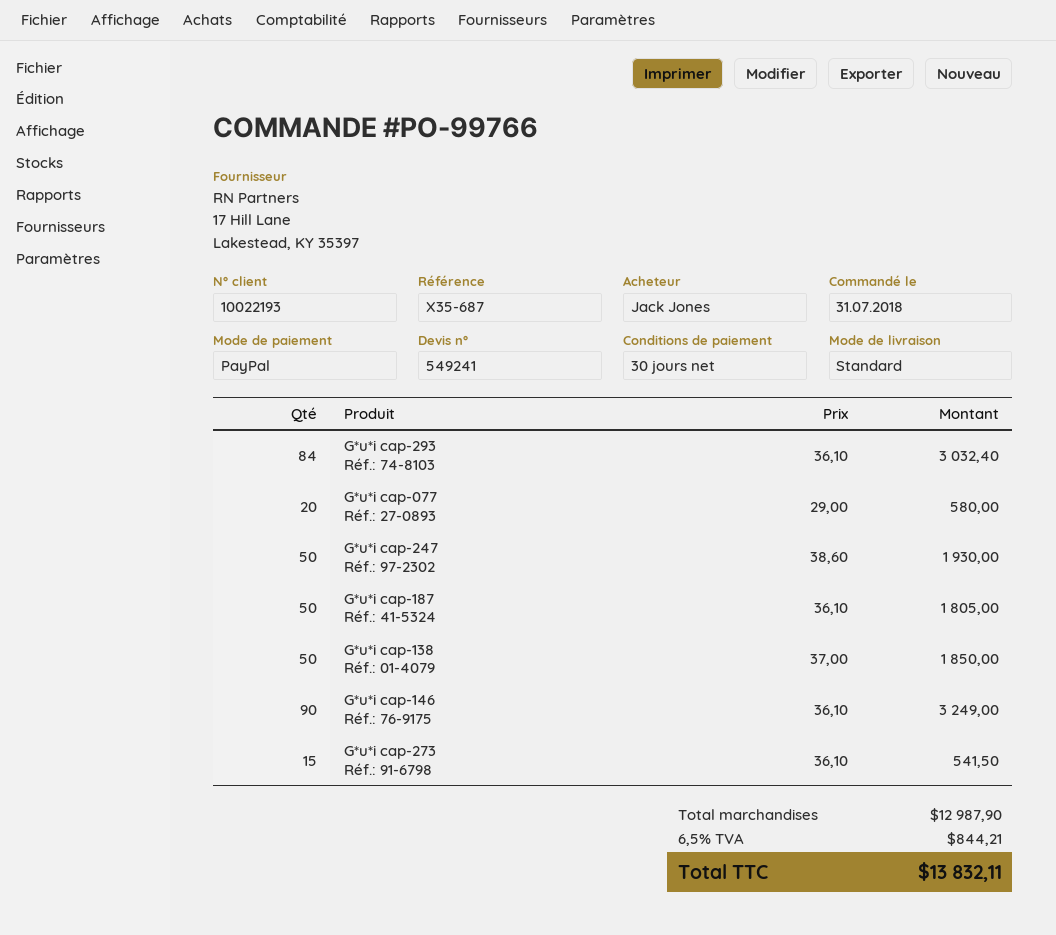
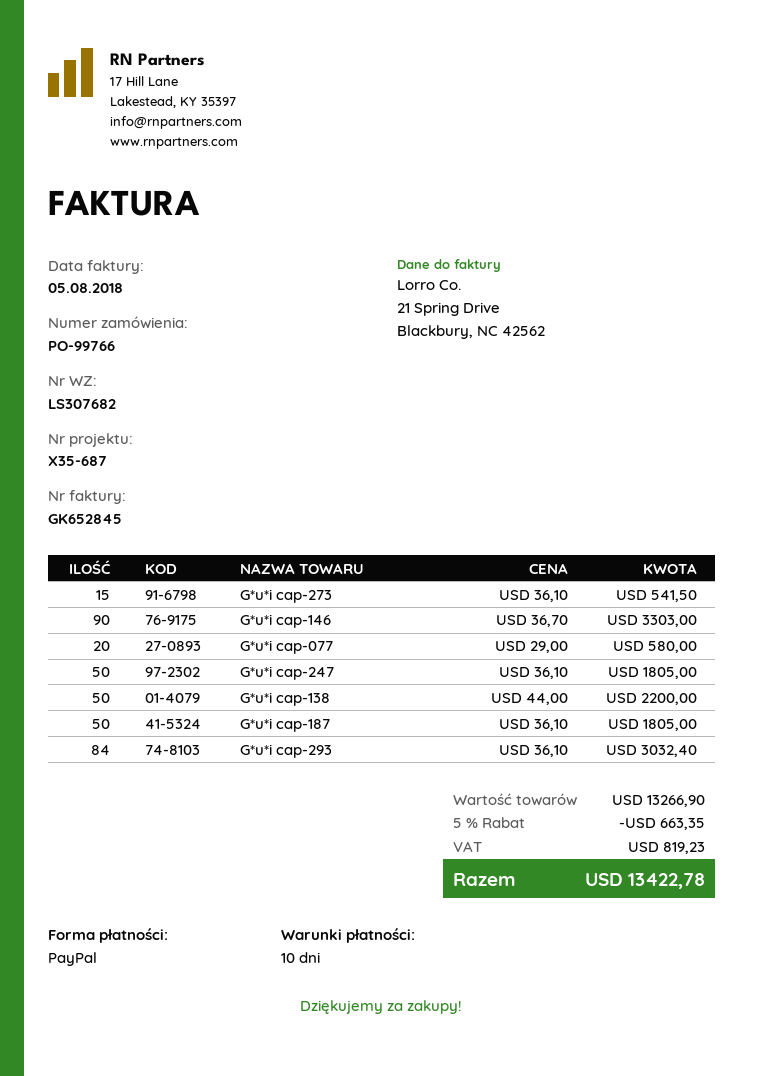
payment terms: 30 days -> 10 days
G*u*i cap-247: 50 x 38.60 = 1930.00 -> 50 x 36.10 = 1805.00
G*u*i cap-138: 50 x 37.00 = 1850.00 -> 50 x 44.00 = 2200.00
G*u*i cap-146: 90 x 36.10 = 3249.00 -> 90 x 36.70 = 3303.00
subtotal: 12987.90 -> 13266.90
discount: none -> 5% = 663.35
tax: 844.21 -> 819.23
total: 13832.11 -> 13422.78

